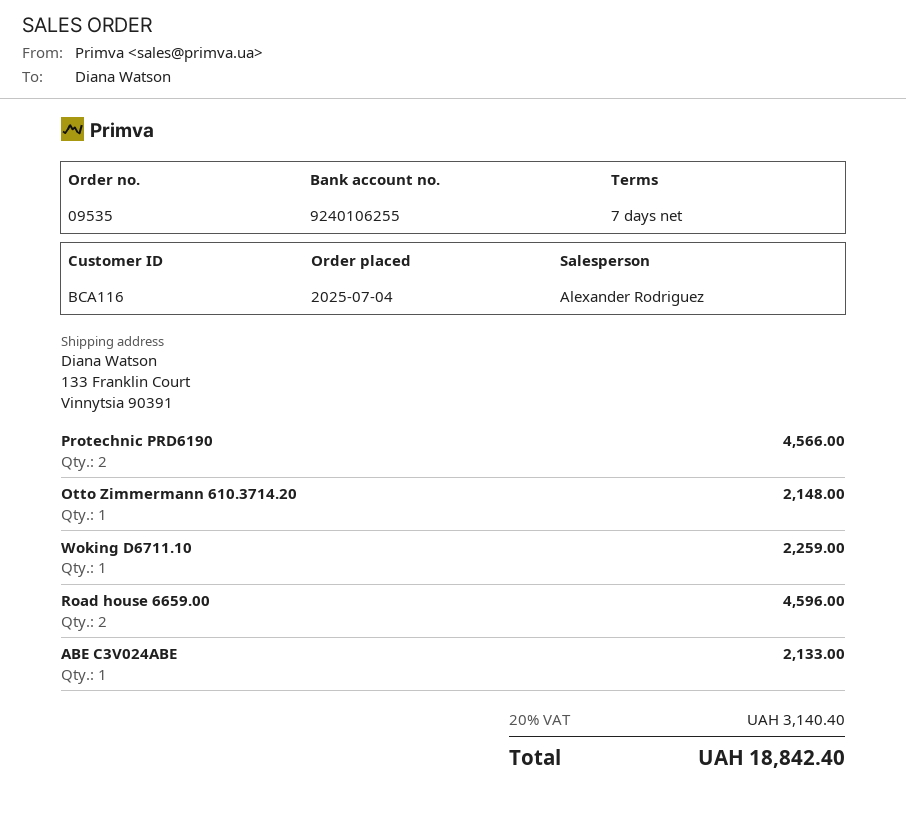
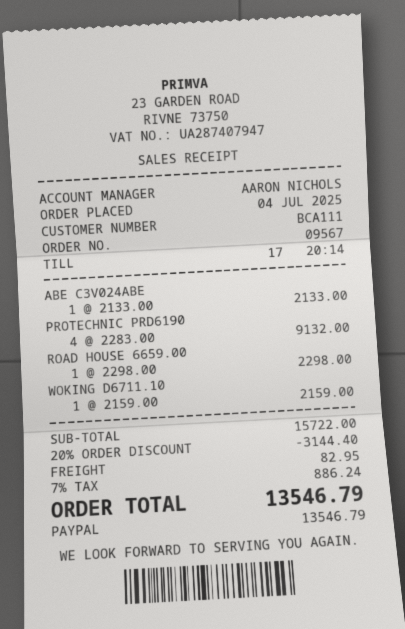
order number: 09535 -> 09567
customer number: BCA116 -> BCA111
sales rep: Alexander Rodriguez -> AARON NICHOLS
Protechnic PRD6190: 2 for 4566.00 -> 4 for 9132.00
Otto Zimmermann 610.3714.20: 1 for 2148.00 -> none
Woking D6711.10: 1 for 2259.00 -> 1 for 2159.00
Road house 6659.00: 2 for 4596.00 -> 1 for 2298.00
discount: none -> 20% = 3144.40
shipping: none -> 82.95
tax: 20% = 3140.40 -> 7% = 886.24
total: 18842.40 -> 13546.79

